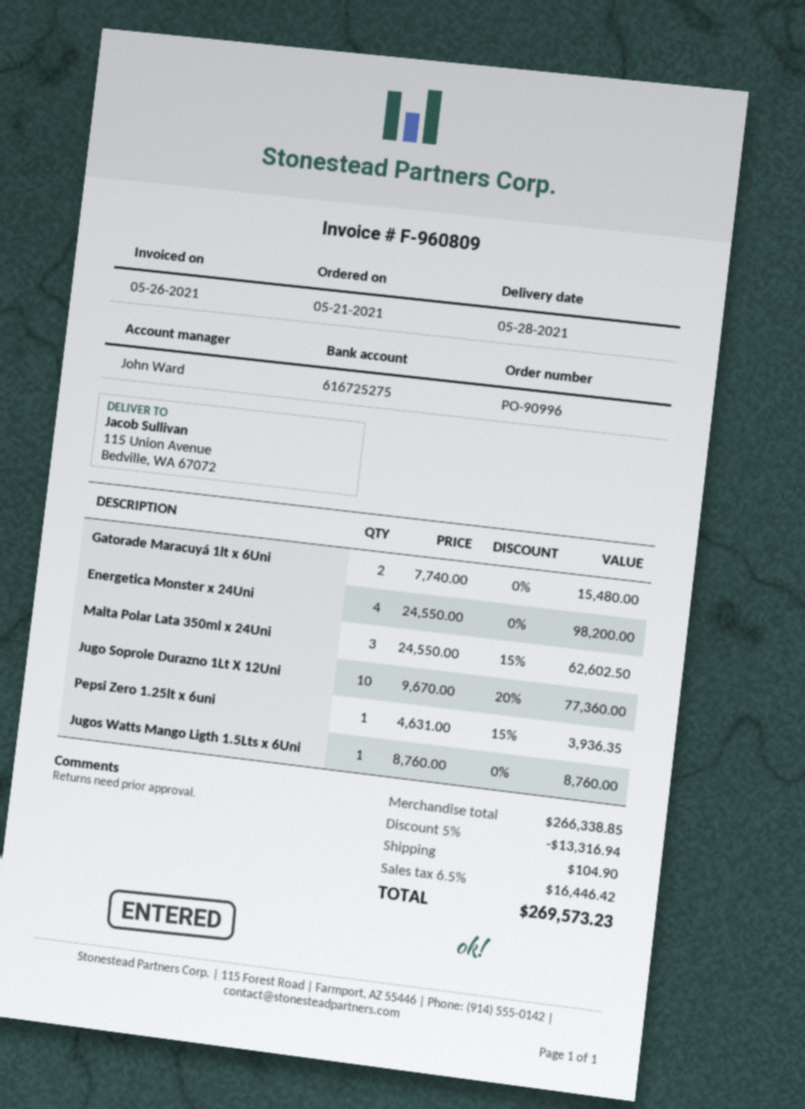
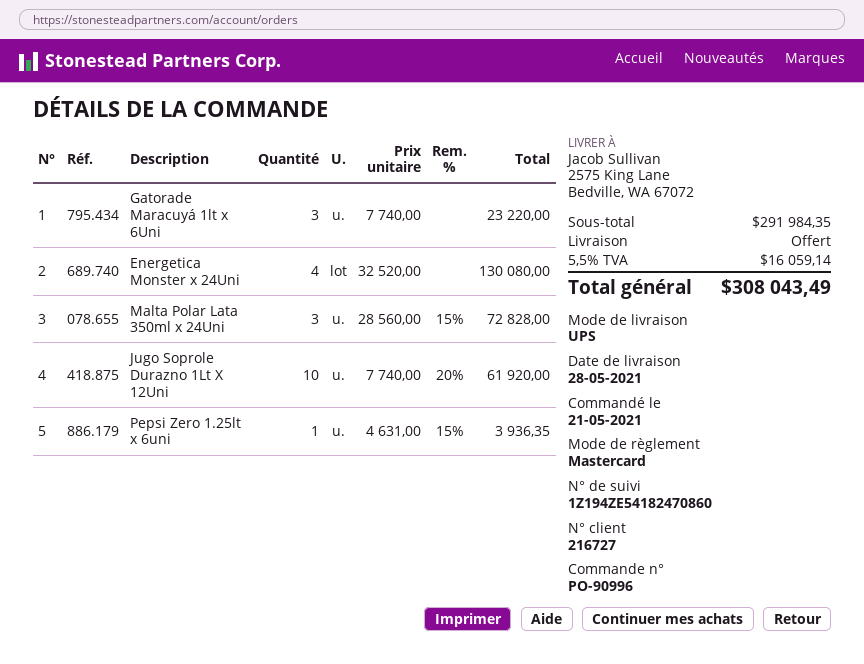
ship to: 115 Union Avenue, Bedville, WA 67072 -> 2575 King Lane, Bedville, WA 67072
Gatorade Maracuyá 1lt x 6Uni: 2 x 7740.00 = 15480.00 -> 3 x 7740.00 = 23220.00
Energetica Monster x 24Uni: 4 x 24550.00 = 98200.00 -> 4 x 32520.00 = 130080.00
Malta Polar Lata 350ml x 24Uni: 3 x 24550.00 - 15% = 62602.50 -> 3 x 28560.00 - 15% = 72828.00
Jugo Soprole Durazno 1Lt X 12Uni: 10 x 9670.00 - 20% = 77360.00 -> 10 x 7740.00 - 20% = 61920.00
Jugos Watts Mango Ligth 1.5Lts x 6Uni: 1 x 8760.00 = 8760.00 -> none
subtotal: 266338.85 -> 291984.35
discount: 5% = 13316.94 -> none
shipping: 104.90 -> 0.00
tax: 6.5% = 16446.42 -> 5.5% = 16059.14
total: 269573.23 -> 308043.49

